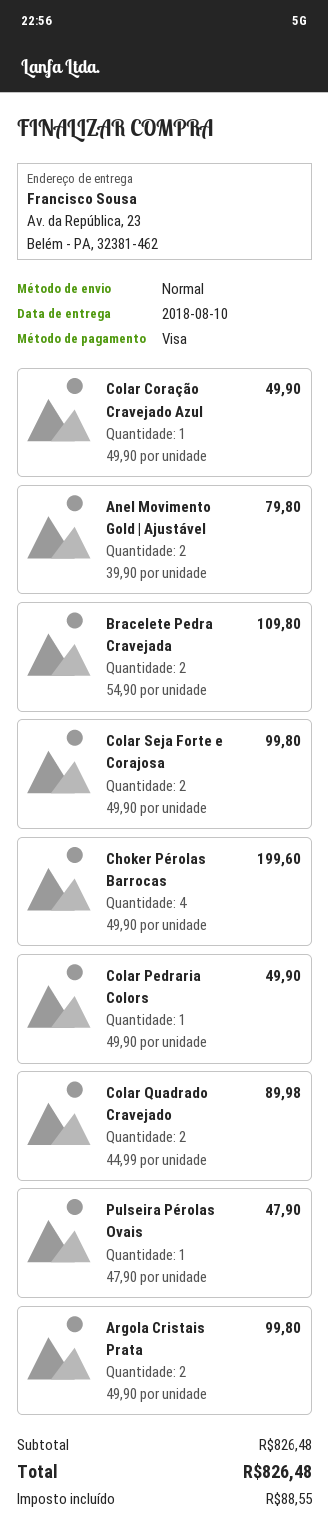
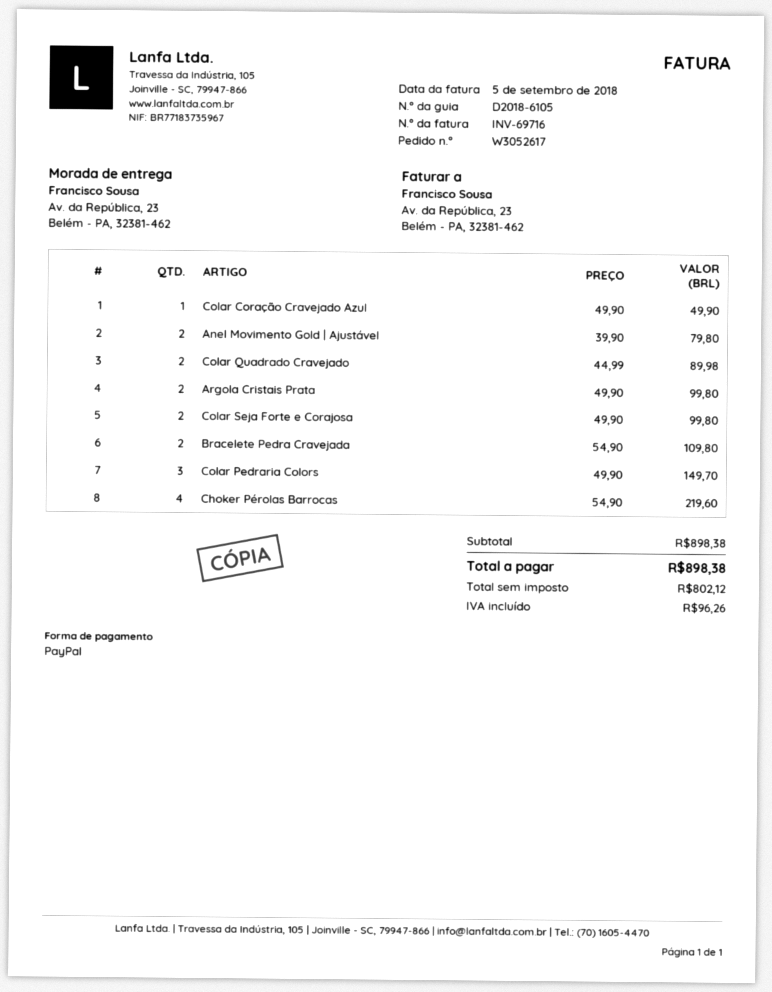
payment method: Visa -> PayPal
Choker Pérolas Barrocas: 4 x 49.90 = 199.60 -> 4 x 54.90 = 219.60
Colar Pedraria Colors: 1 x 49.90 = 49.90 -> 3 x 49.90 = 149.70
Pulseira Pérolas Ovais: 1 x 47.90 = 47.90 -> none
subtotal: 826.48 -> 898.38
tax: 88.55 -> 96.26
total: 826.48 -> 898.38

